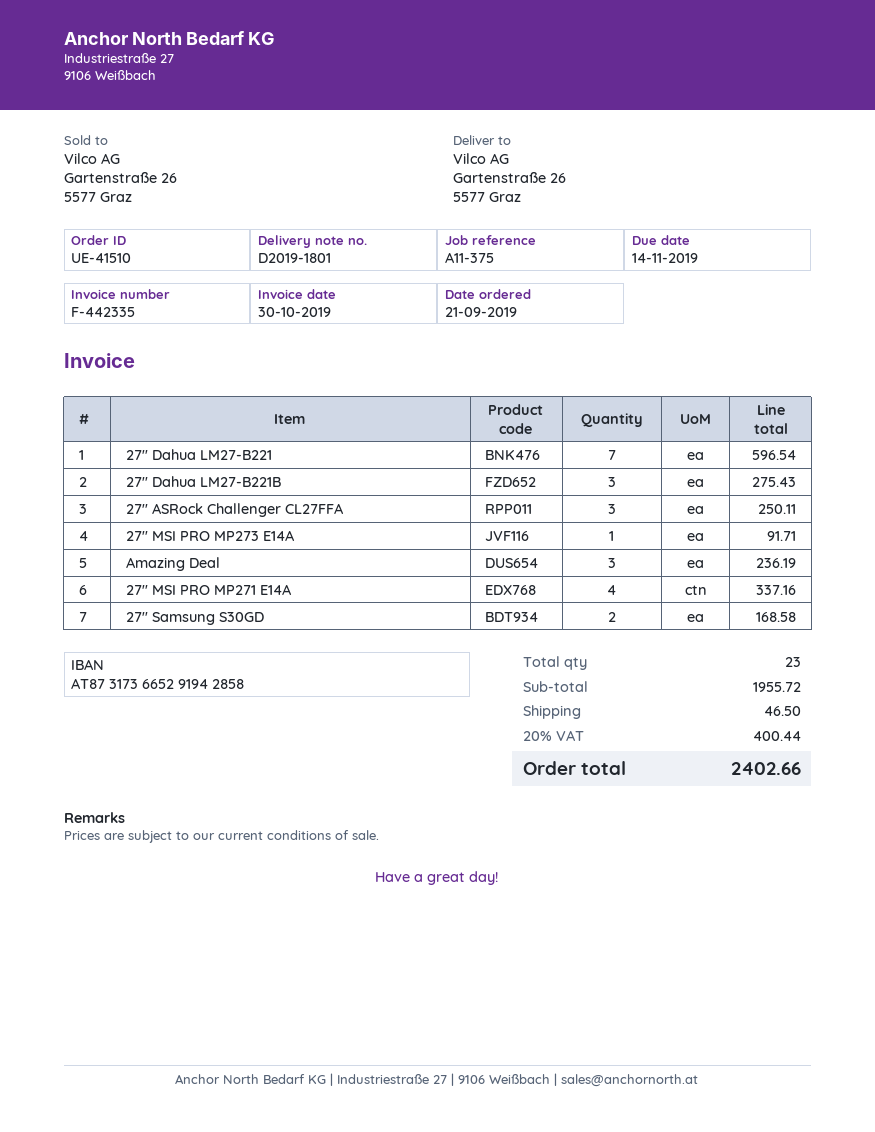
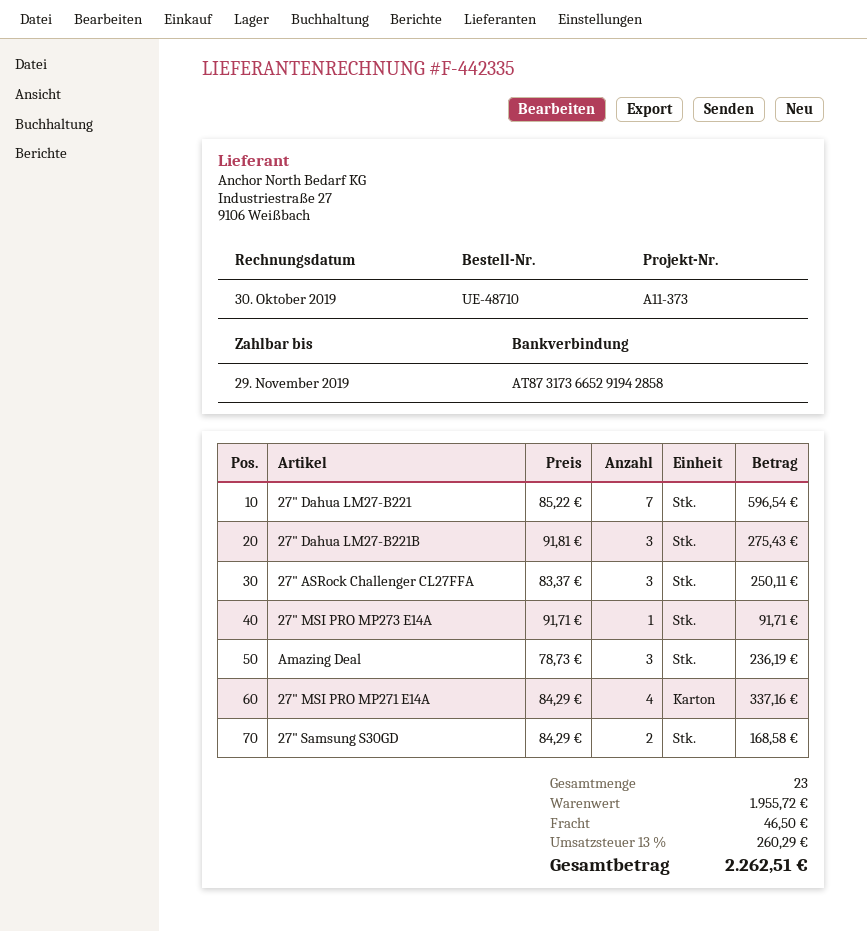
order number: UE-41510 -> UE-48710
due date: 2019-11-14 -> 2019-11-29
reference: A11-375 -> A11-373
tax: 20% = 400.44 -> 13% = 260.29
total: 2402.66 -> 2262.51

